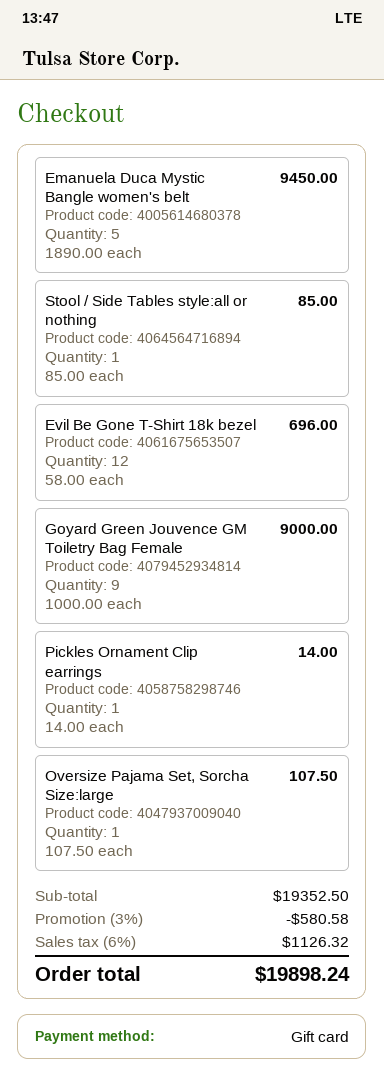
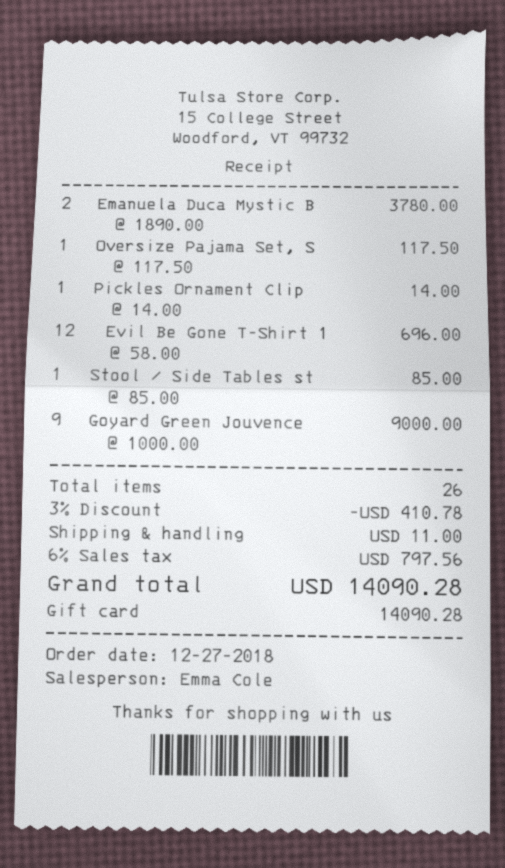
Emanuela Duca Mystic Bangle women's belt: 5 x 1890.00 = 9450.00 -> 2 x 1890.00 = 3780.00
Oversize Pajama Set, Sorcha Size:large: 1 x 107.50 = 107.50 -> 1 x 117.50 = 117.50
discount: 3% = 580.58 -> 3% = 410.78
shipping: none -> 11.00
tax: 6% = 1126.32 -> 6% = 797.56
total: 19898.24 -> 14090.28

